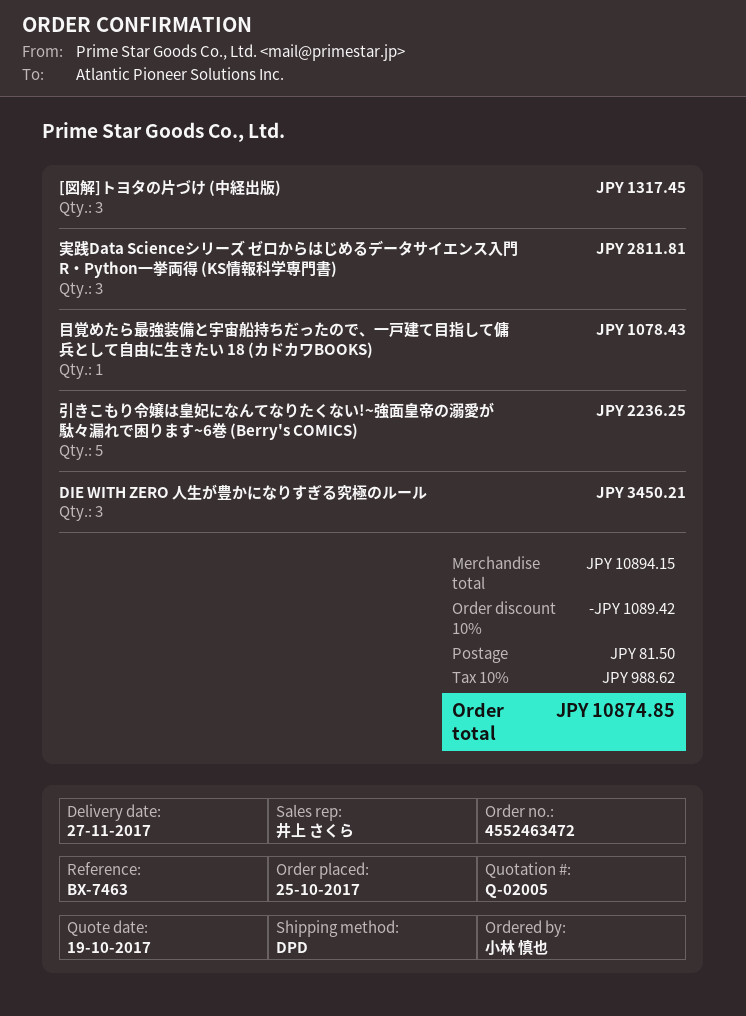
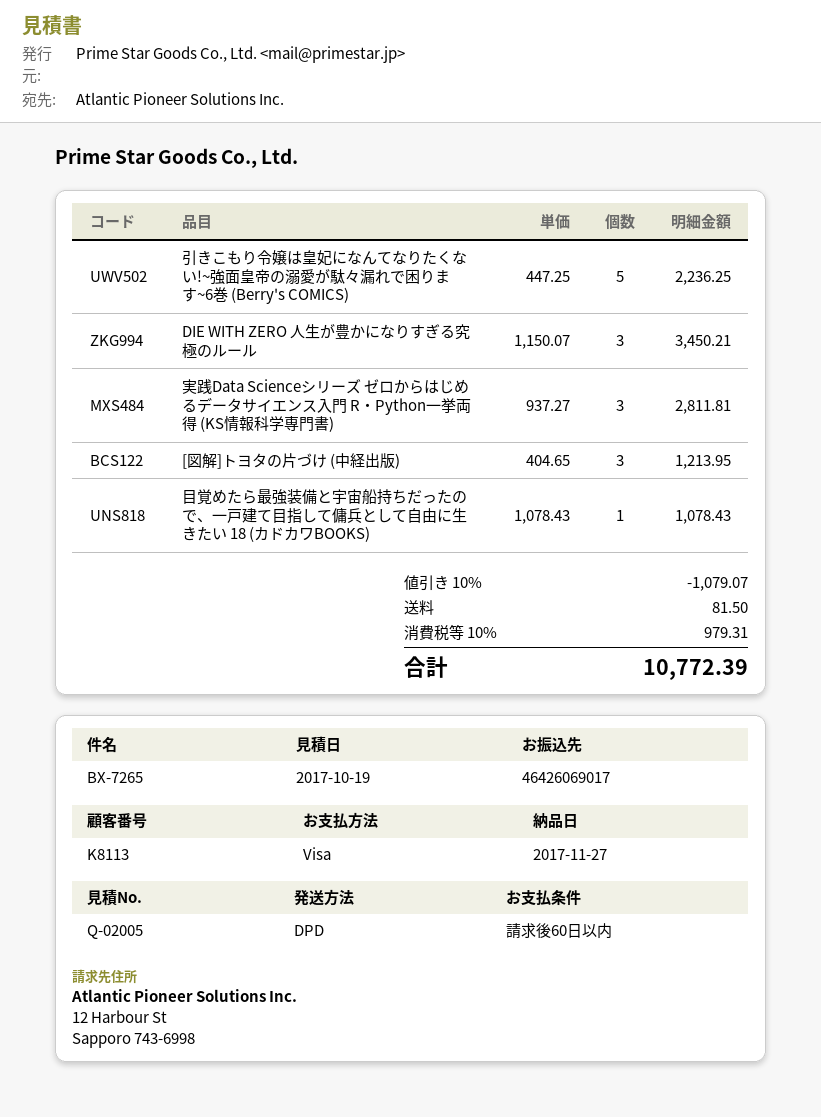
reference: BX-7463 -> BX-7265
[図解]トヨタの片づけ (中経出版): 3 for 1317.45 -> 3 for 1213.95
discount: 10% = 1089.42 -> 10% = 1079.07
tax: 10% = 988.62 -> 10% = 979.31
total: 10874.85 -> 10772.39

